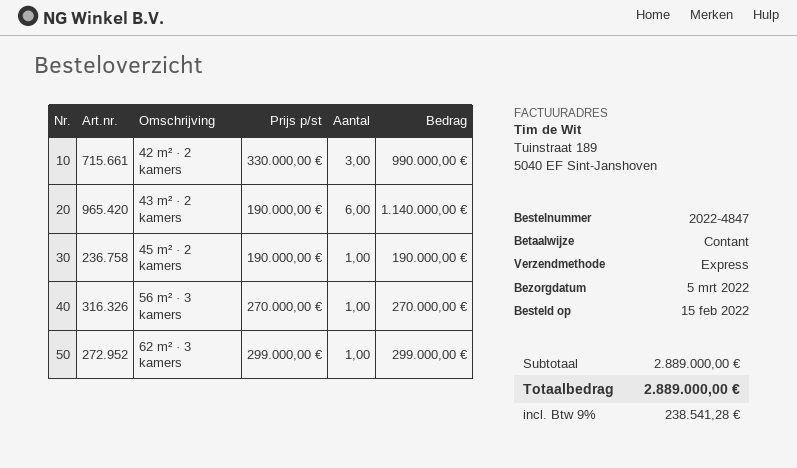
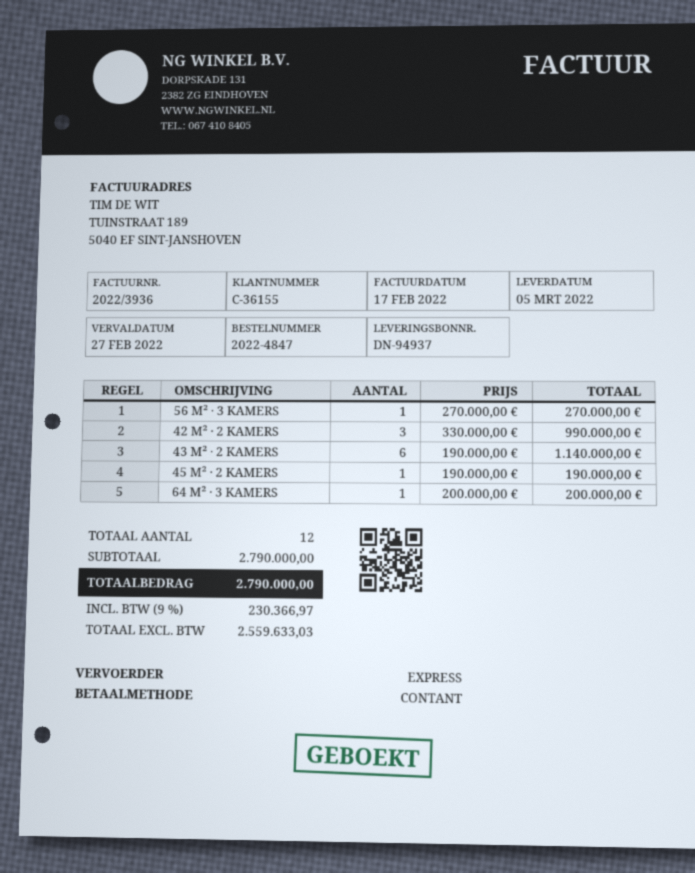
62 m² · 3 kamers: 1 x 299000.00 = 299000.00 -> none
64 M² · 3 KAMERS: none -> 1 x 200000.00 = 200000.00
subtotal: 2889000.00 -> 2790000.00
tax: 9% = 238541.28 -> 9% = 230366.97
total: 2889000.00 -> 2790000.00

